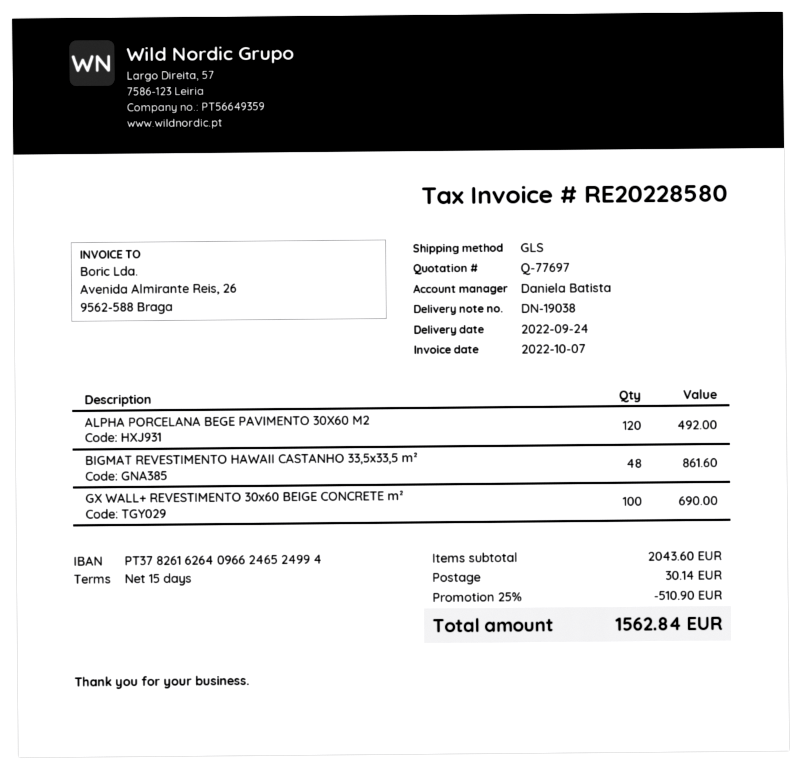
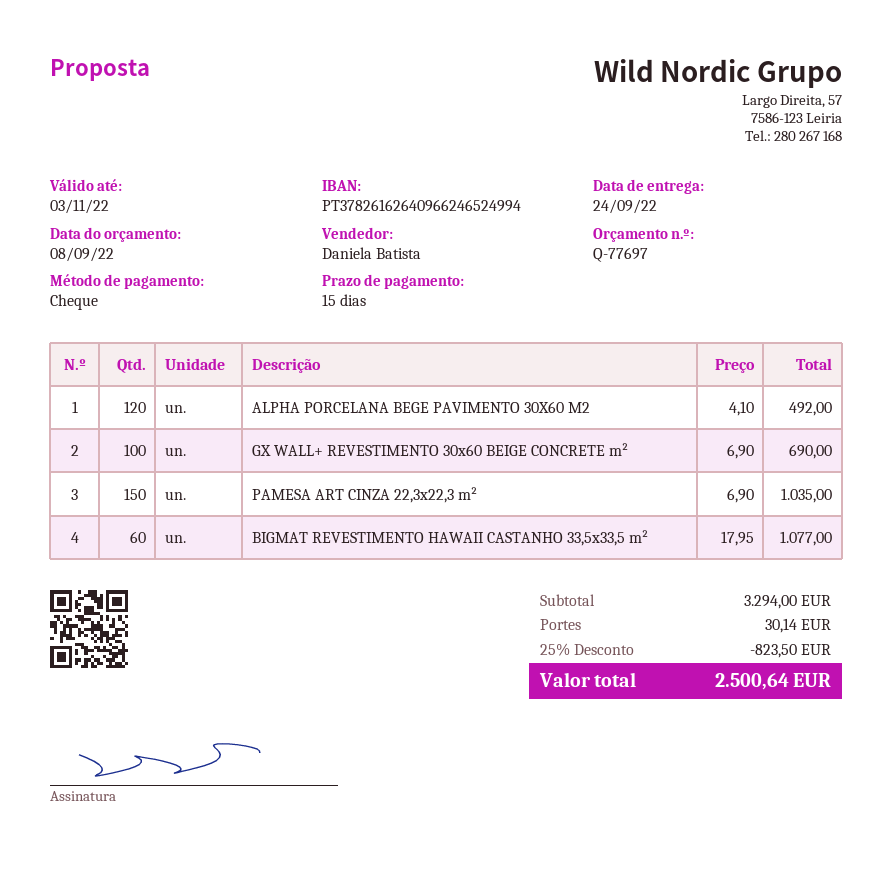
BIGMAT REVESTIMENTO HAWAII CASTANHO 33,5x33,5 m²: 48 for 861.60 -> 60 for 1077.00
PAMESA ART CINZA 22,3x22,3 m²: none -> 150 for 1035.00
subtotal: 2043.60 -> 3294.00
discount: 25% = 510.90 -> 25% = 823.50
total: 1562.84 -> 2500.64

